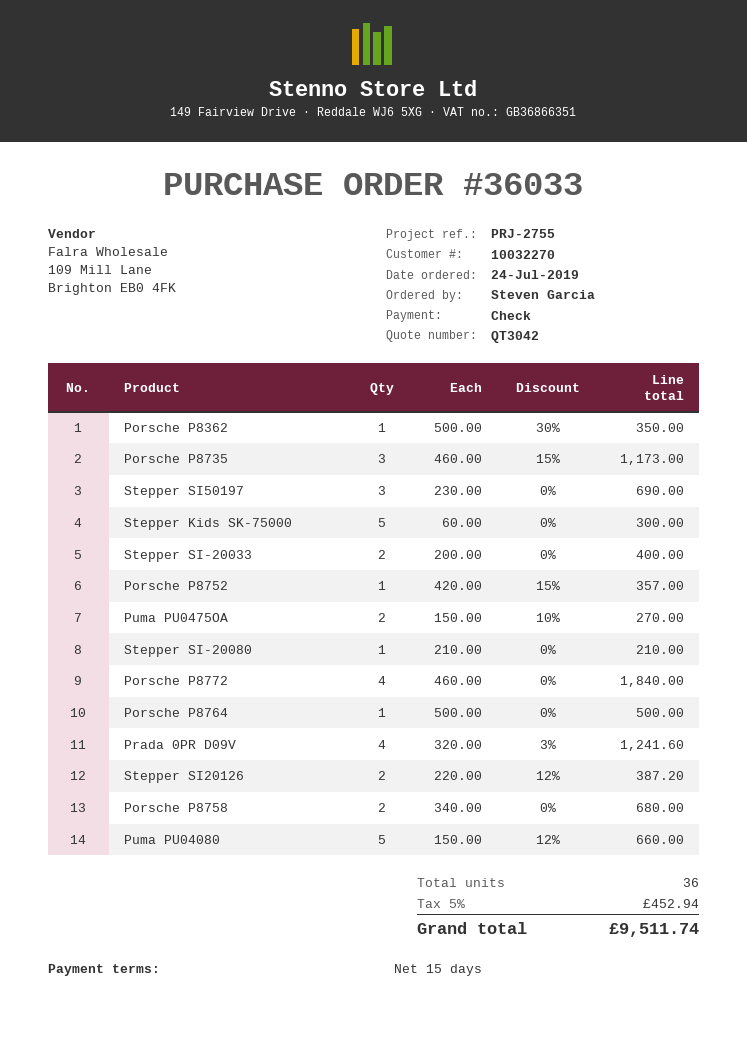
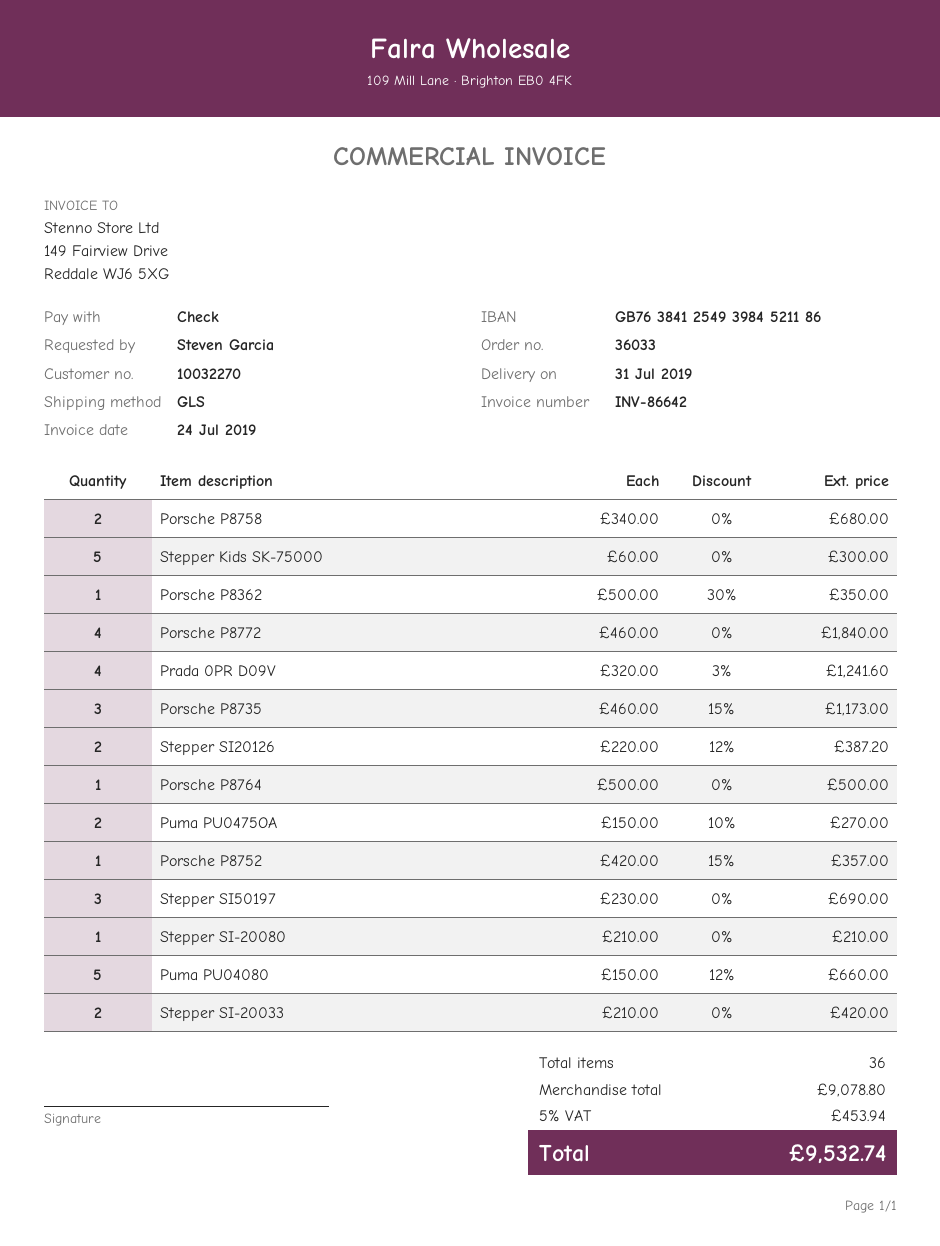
Stepper SI-20033: 2 x 200.00 = 400.00 -> 2 x 210.00 = 420.00
tax: 5% = 452.94 -> 5% = 453.94
total: 9511.74 -> 9532.74

